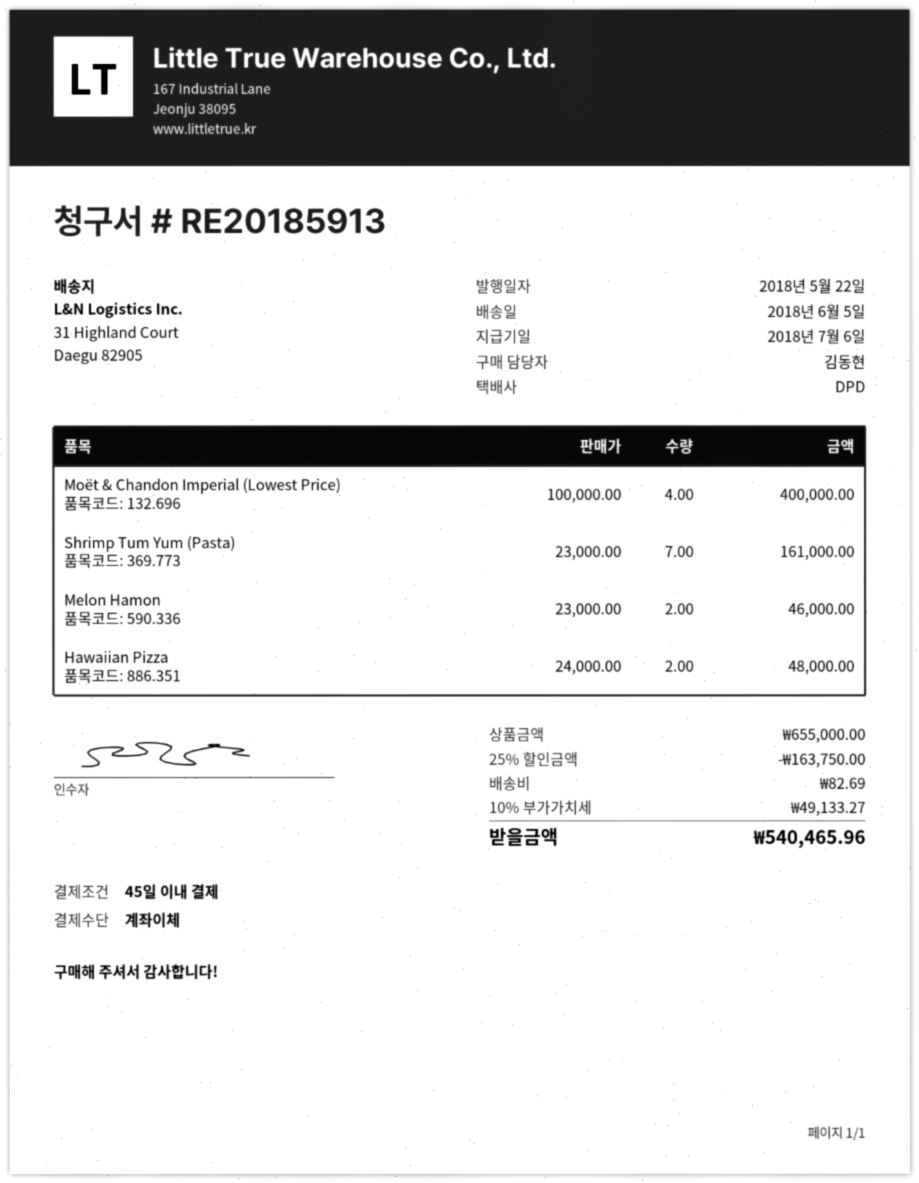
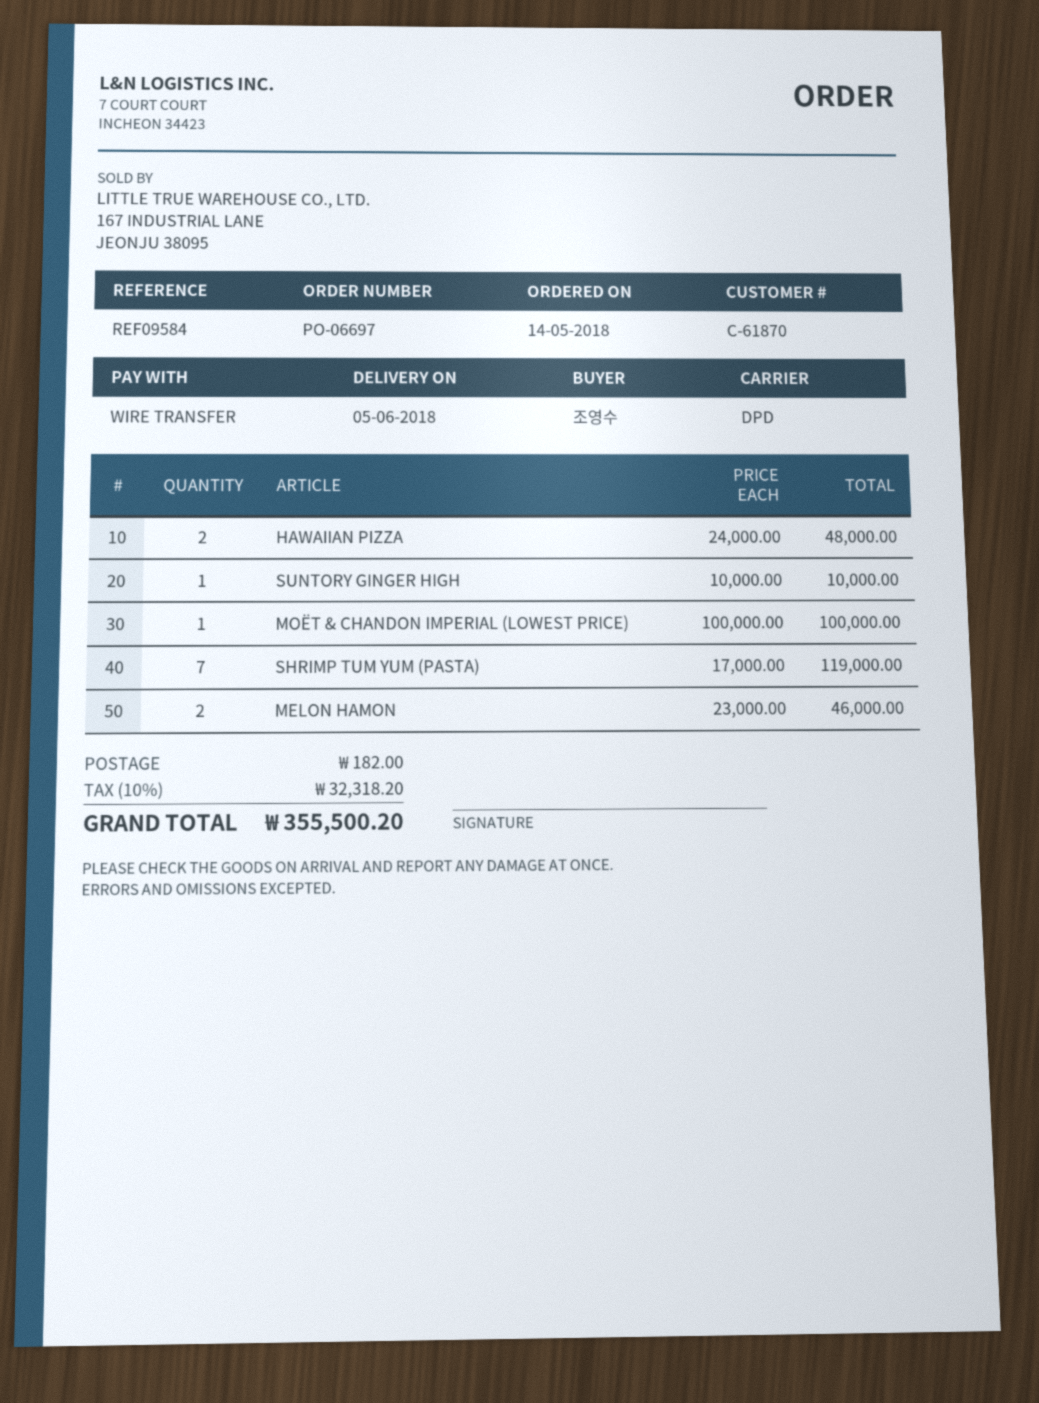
ordered by: 김동현 -> 조영수
Moët & Chandon Imperial (Lowest Price): 4 x 100000.00 = 400000.00 -> 1 x 100000.00 = 100000.00
Shrimp Tum Yum (Pasta): 7 x 23000.00 = 161000.00 -> 7 x 17000.00 = 119000.00
SUNTORY GINGER HIGH: none -> 1 x 10000.00 = 10000.00
discount: 25% = 163750.00 -> none
shipping: 82.69 -> 182.00
tax: 10% = 49133.27 -> 10% = 32318.20
total: 540465.96 -> 355500.20

